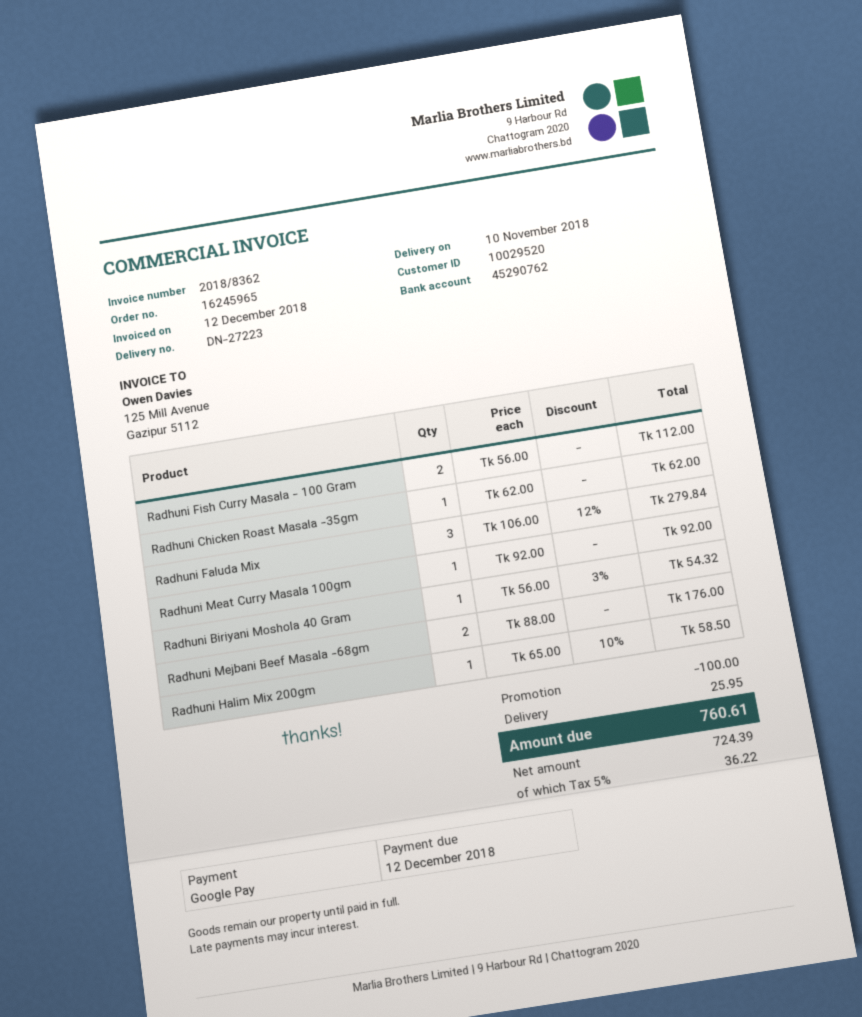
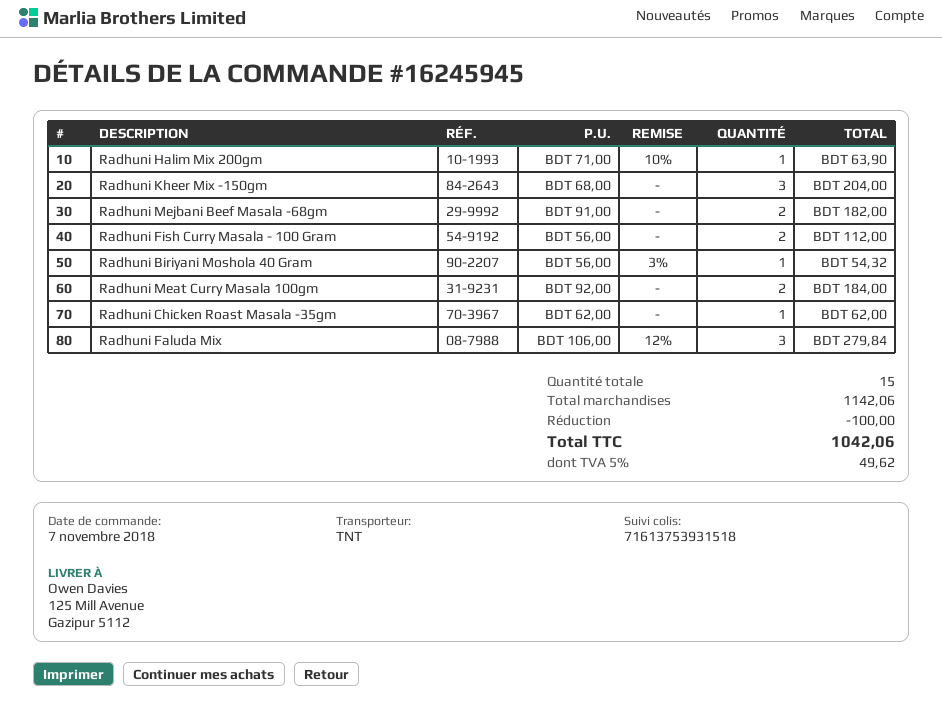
order number: 16245965 -> 16245945
Radhuni Meat Curry Masala 100gm: 1 x 92.00 = 92.00 -> 2 x 92.00 = 184.00
Radhuni Mejbani Beef Masala -68gm: 2 x 88.00 = 176.00 -> 2 x 91.00 = 182.00
Radhuni Halim Mix 200gm: 1 x 65.00 - 10% = 58.50 -> 1 x 71.00 - 10% = 63.90
Radhuni Kheer Mix -150gm: none -> 3 x 68.00 = 204.00
shipping: 25.95 -> none
tax: 5% = 36.22 -> 5% = 49.62
total: 760.61 -> 1042.06

